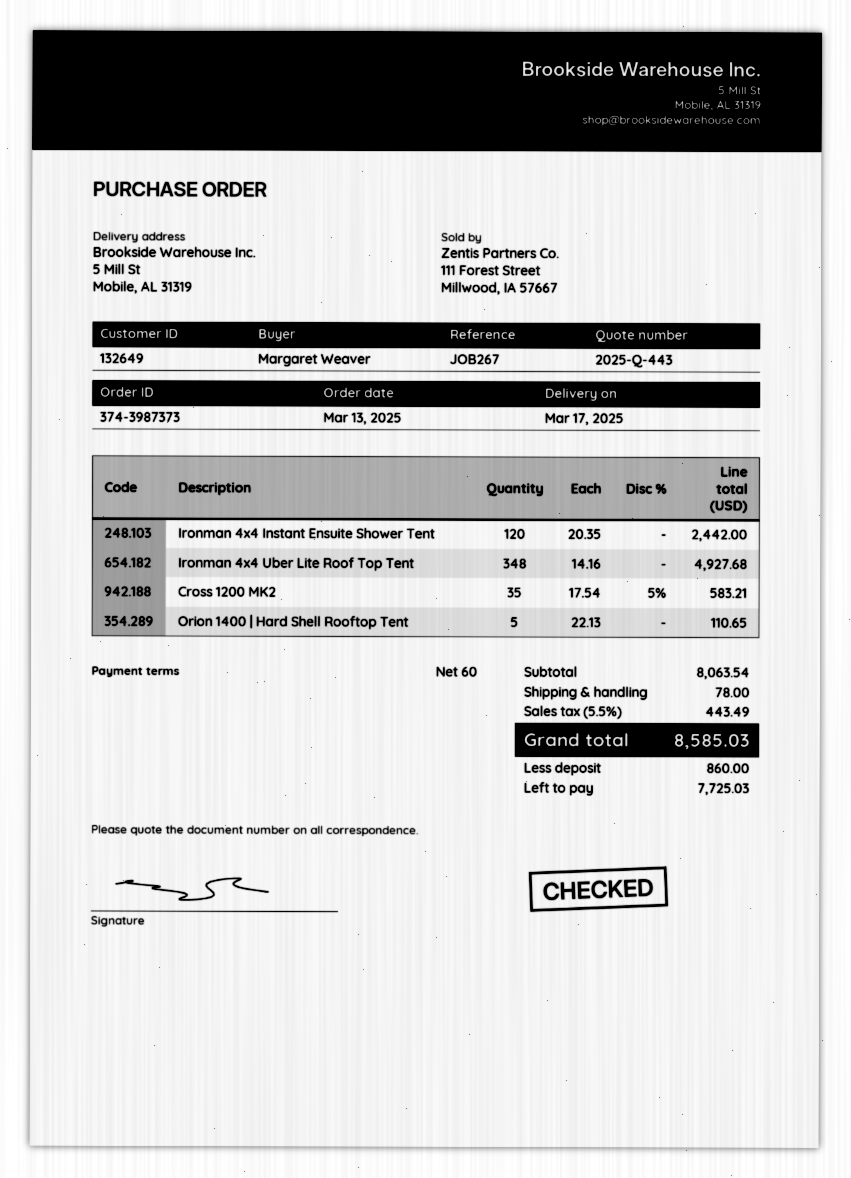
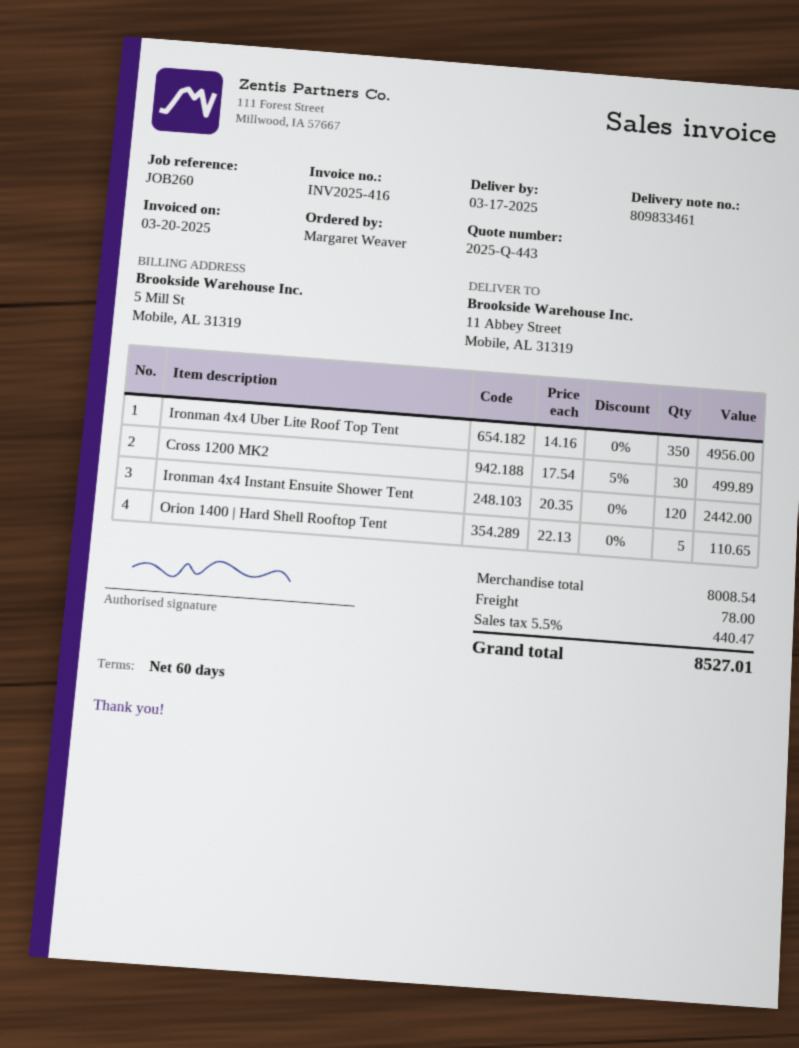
reference: JOB267 -> JOB260
ship to: 5 Mill St, Mobile, AL 31319 -> 11 Abbey Street, Mobile, AL 31319
Ironman 4x4 Uber Lite Roof Top Tent: 348 x 14.16 = 4927.68 -> 350 x 14.16 = 4956.00
Cross 1200 MK2: 35 x 17.54 - 5% = 583.21 -> 30 x 17.54 - 5% = 499.89
subtotal: 8063.54 -> 8008.54
tax: 5.5% = 443.49 -> 5.5% = 440.47
total: 8585.03 -> 8527.01

